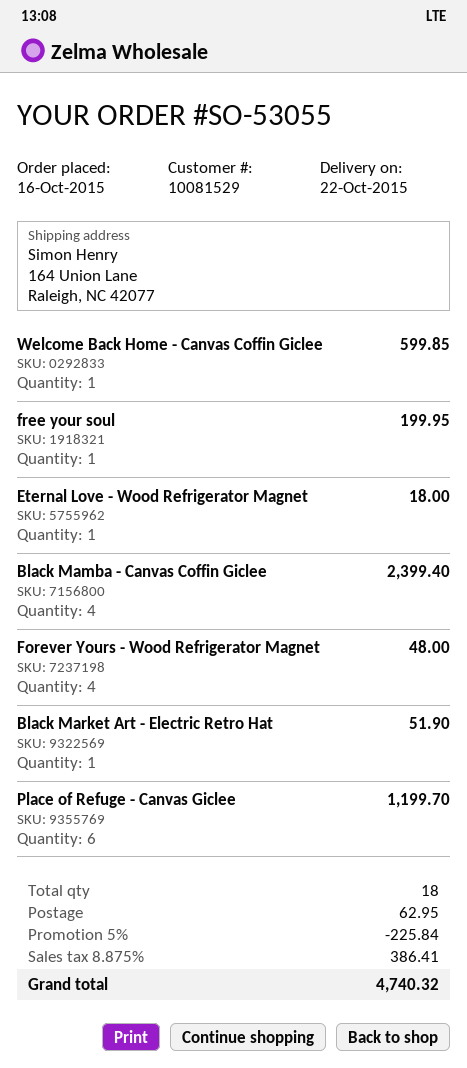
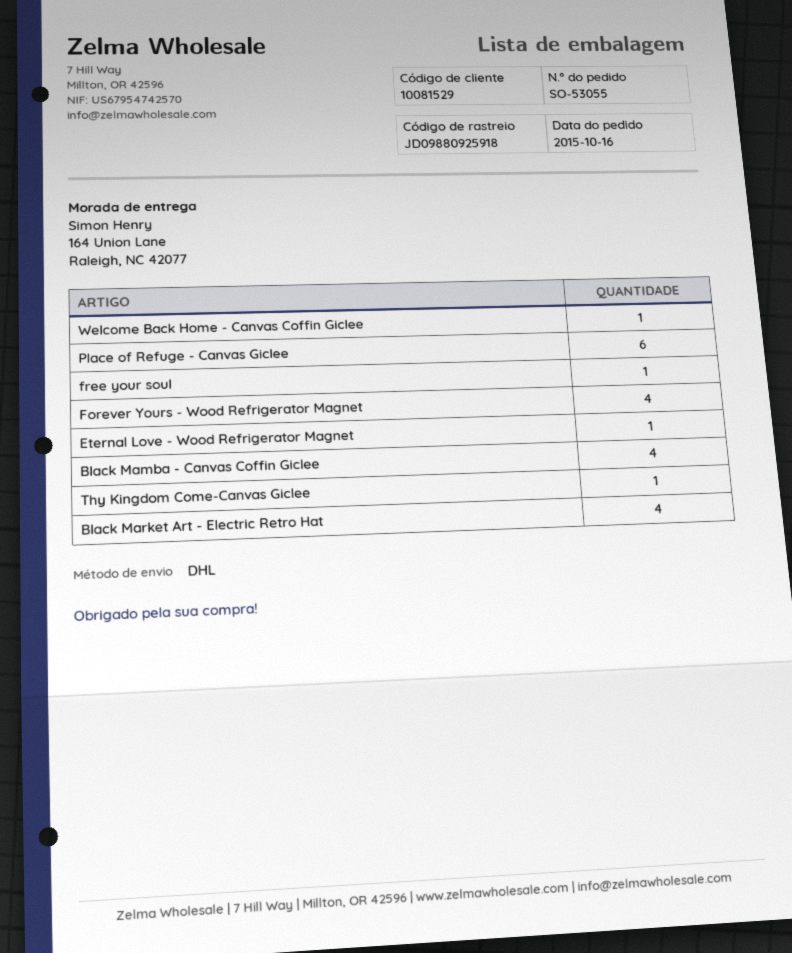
Black Market Art - Electric Retro Hat: 1 -> 4
Thy Kingdom Come-Canvas Giclee: none -> 1

